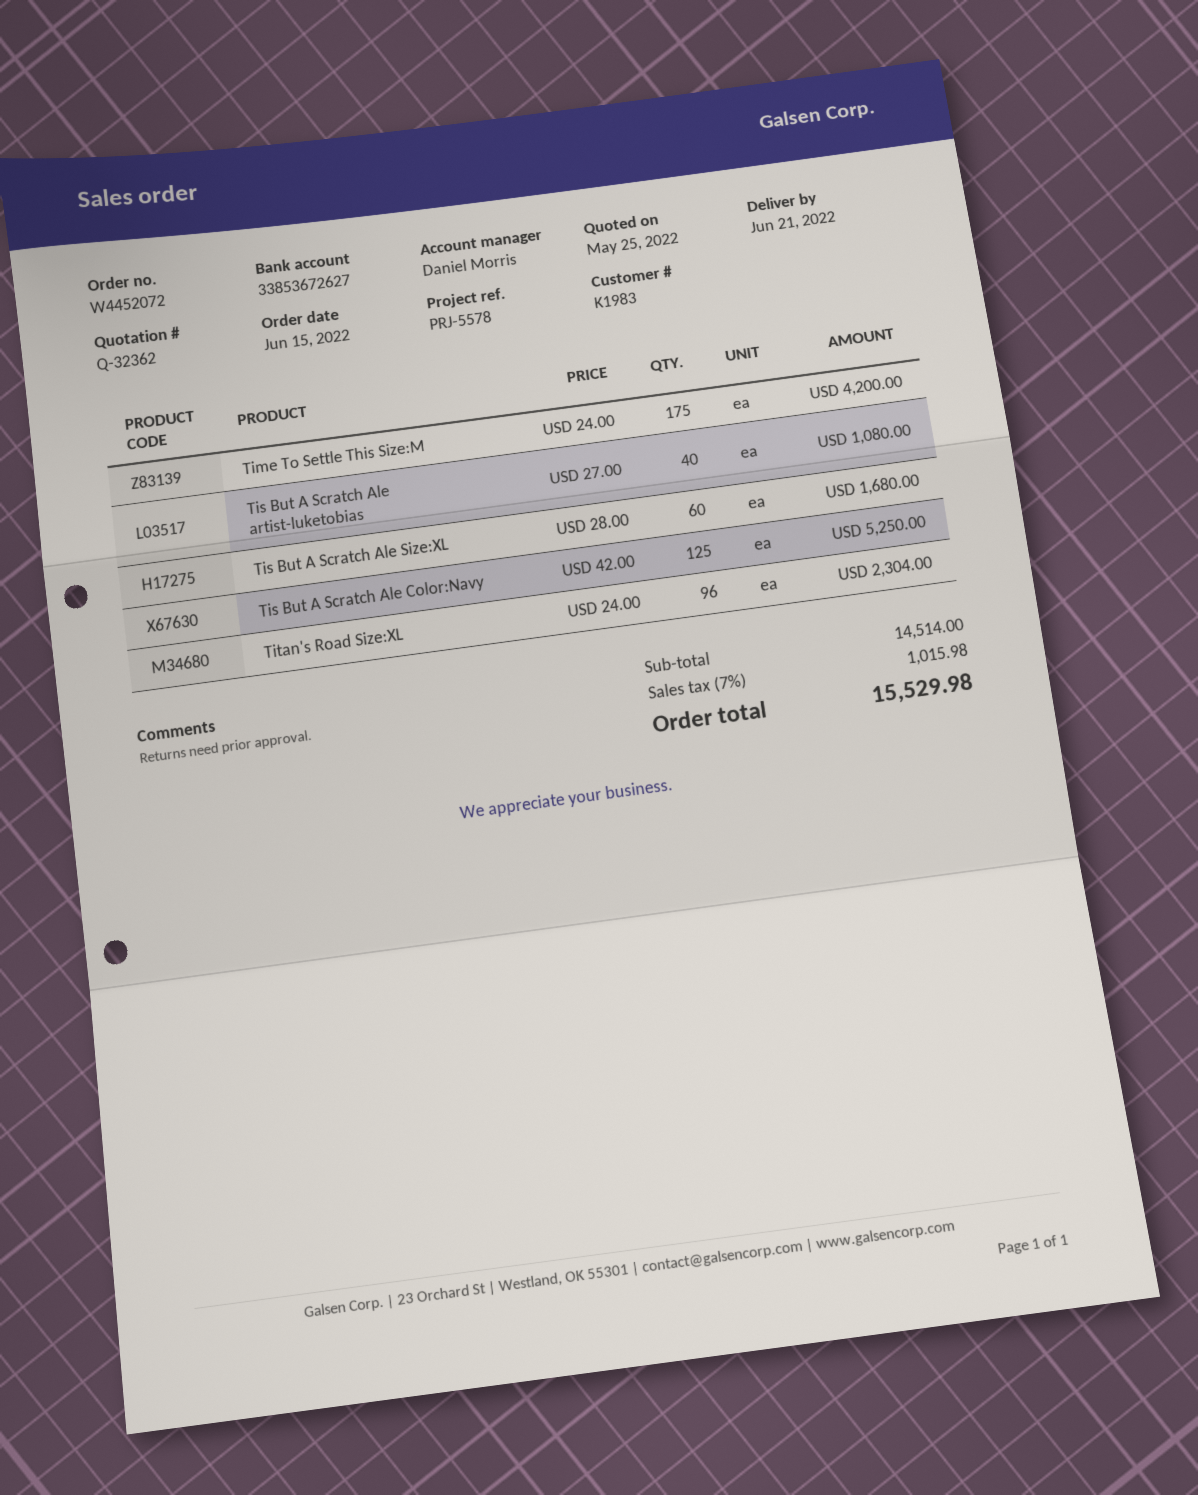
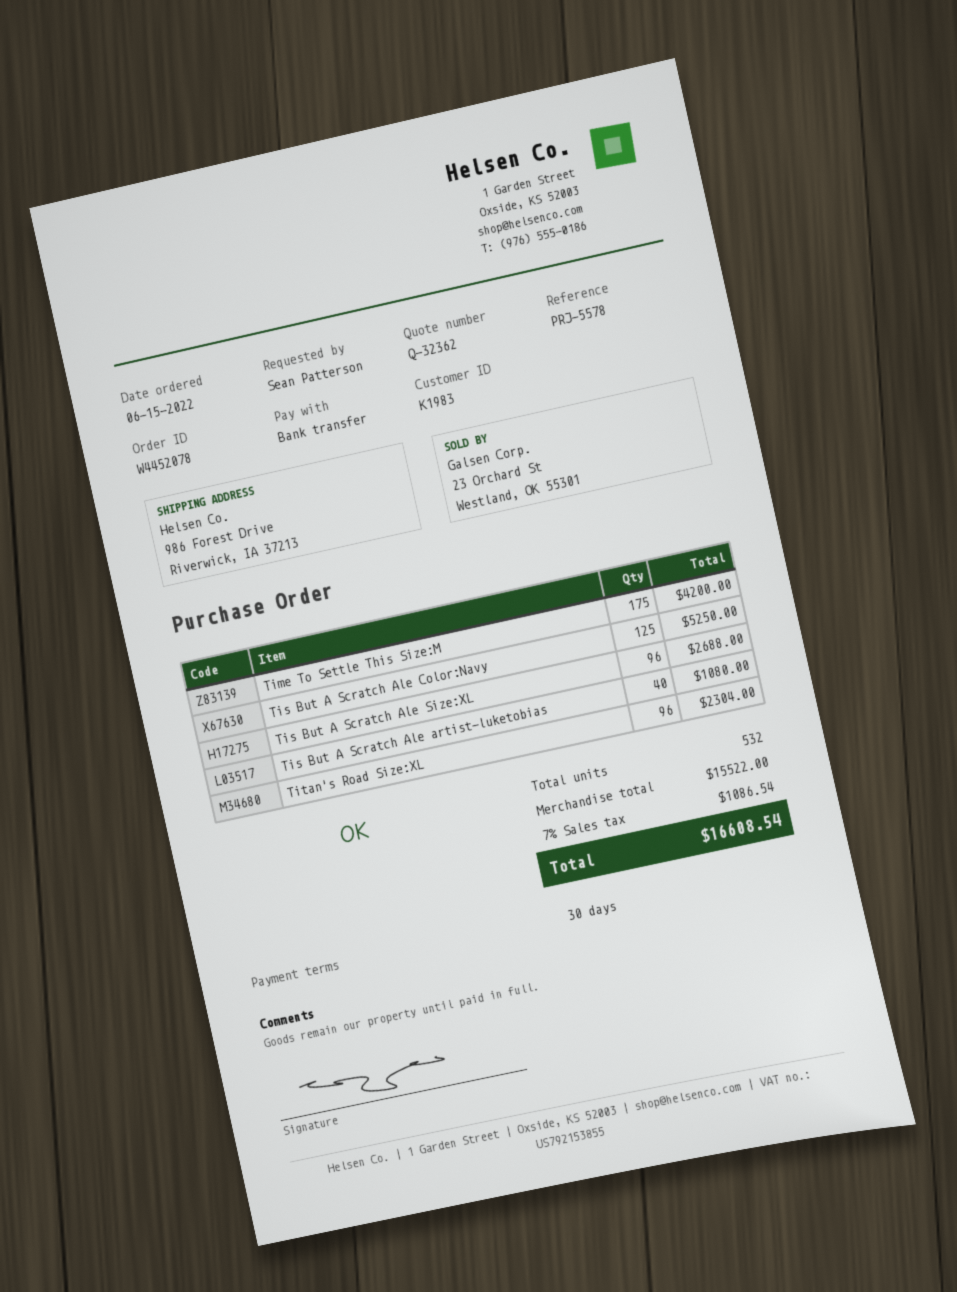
order number: W4452072 -> W4452078
Tis But A Scratch Ale Size:XL: 60 for 1680.00 -> 96 for 2688.00
subtotal: 14514.00 -> 15522.00
tax: 7% = 1015.98 -> 7% = 1086.54
total: 15529.98 -> 16608.54

